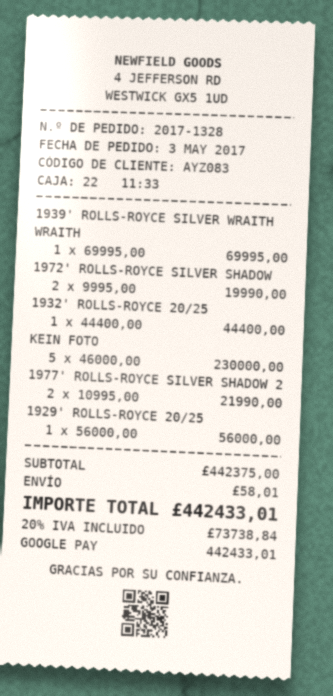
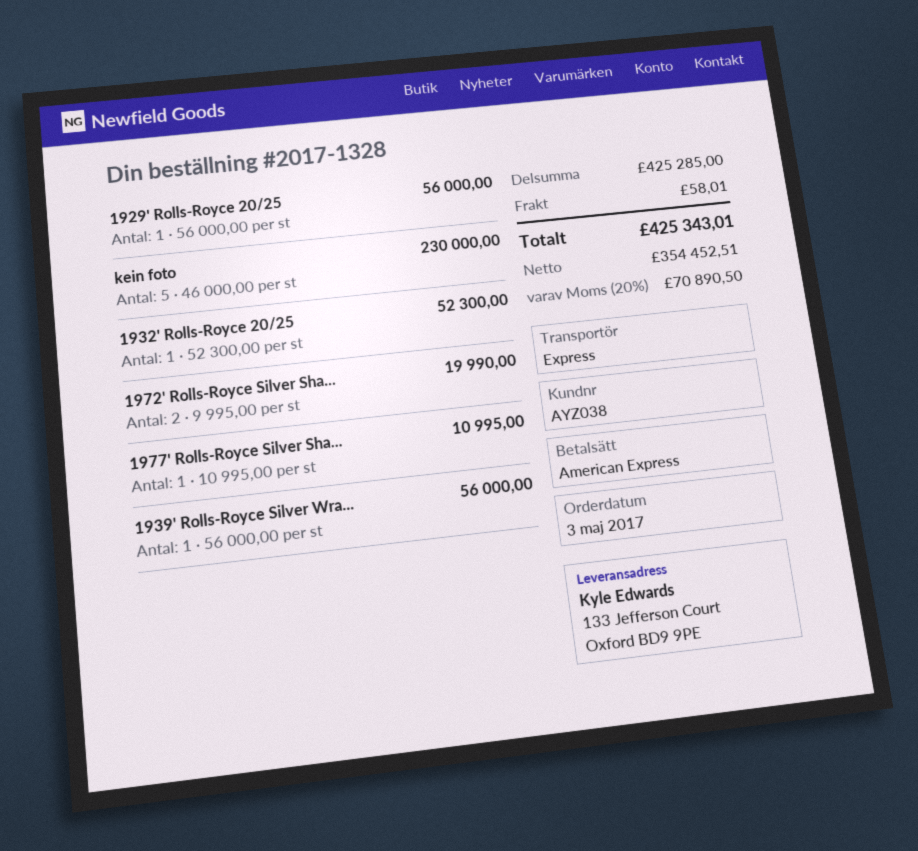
customer number: AYZ083 -> AYZ038
payment method: Google Pay -> American Express
1939' ROLLS-ROYCE SILVER WRAITH WRAITH: 1 x 69995.00 = 69995.00 -> 1 x 56000.00 = 56000.00
1932' ROLLS-ROYCE 20/25: 1 x 44400.00 = 44400.00 -> 1 x 52300.00 = 52300.00
1977' ROLLS-ROYCE SILVER SHADOW 2: 2 x 10995.00 = 21990.00 -> 1 x 10995.00 = 10995.00
subtotal: 442375.00 -> 425285.00
tax: 20% = 73738.84 -> 20% = 70890.50
total: 442433.01 -> 425343.01

